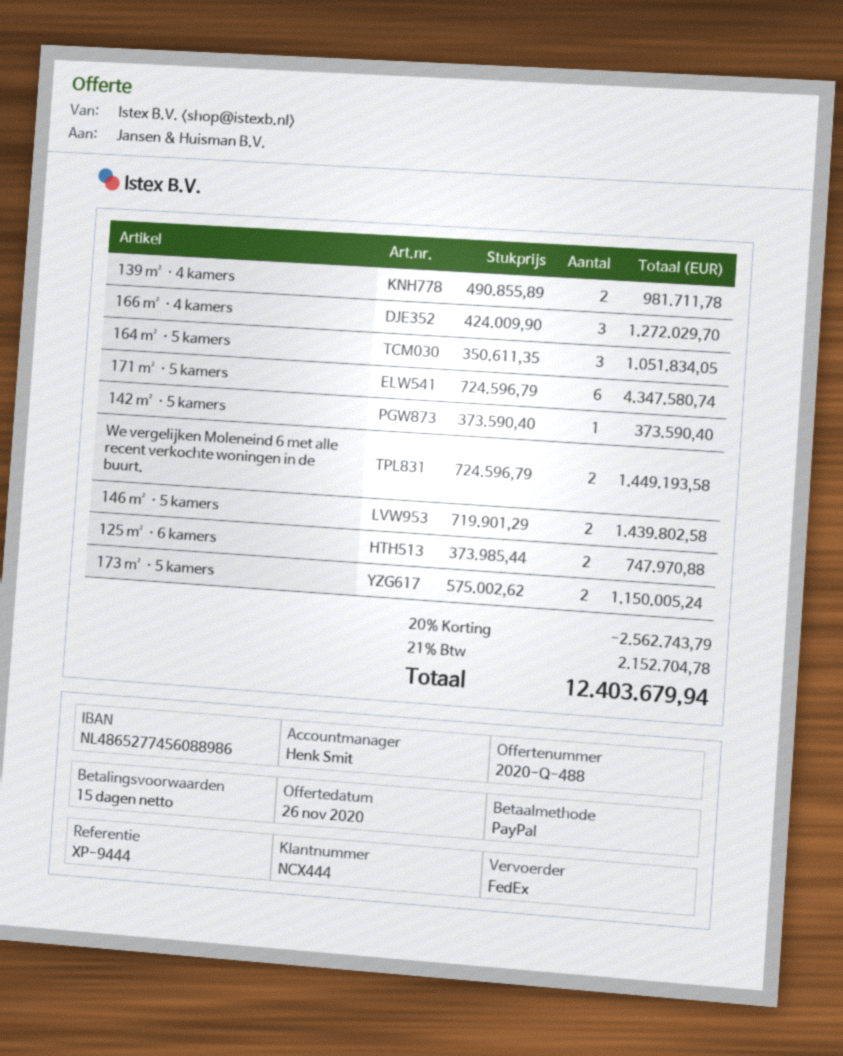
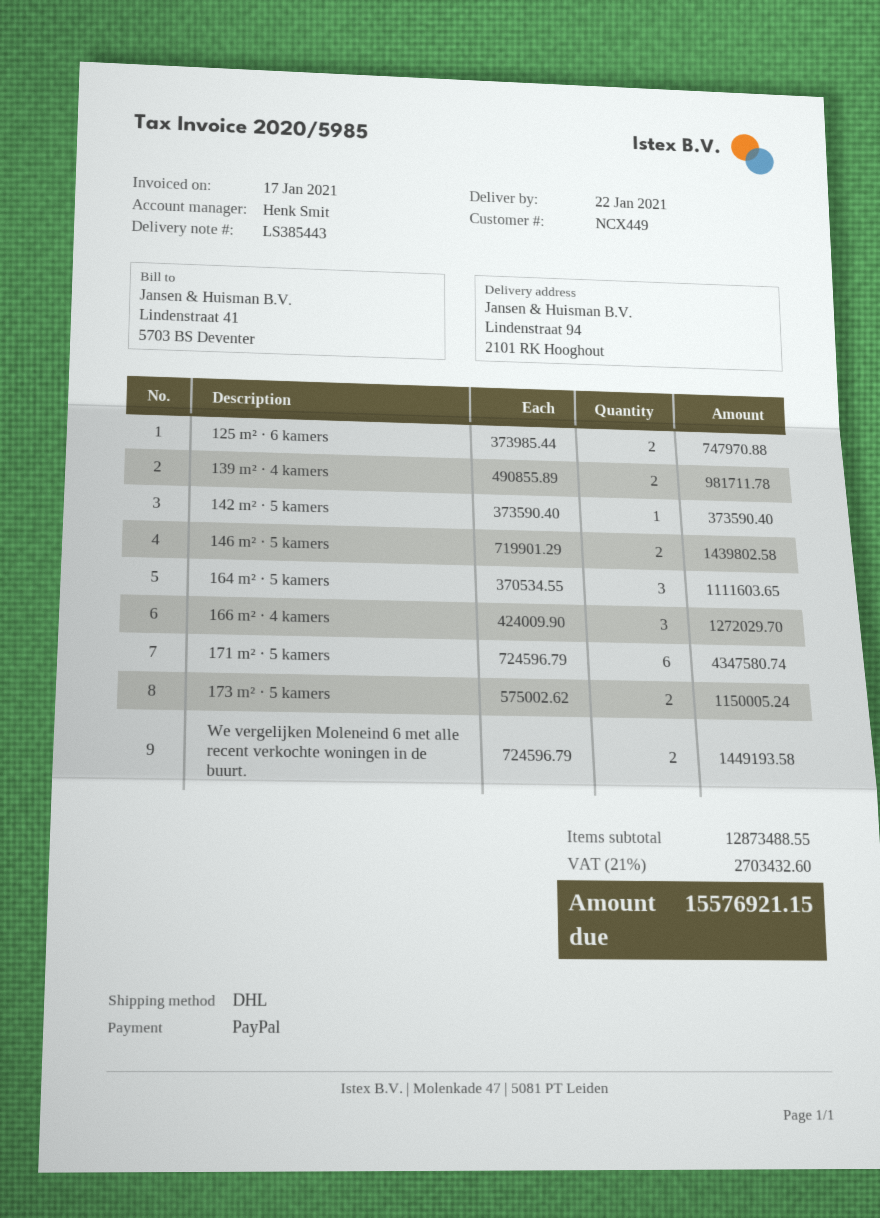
customer number: NCX444 -> NCX449
shipping method: FedEx -> DHL
164 m² · 5 kamers: 3 x 350611.35 = 1051834.05 -> 3 x 370534.55 = 1111603.65
discount: 20% = 2562743.79 -> none
tax: 21% = 2152704.78 -> 21% = 2703432.60
total: 12403679.94 -> 15576921.15

